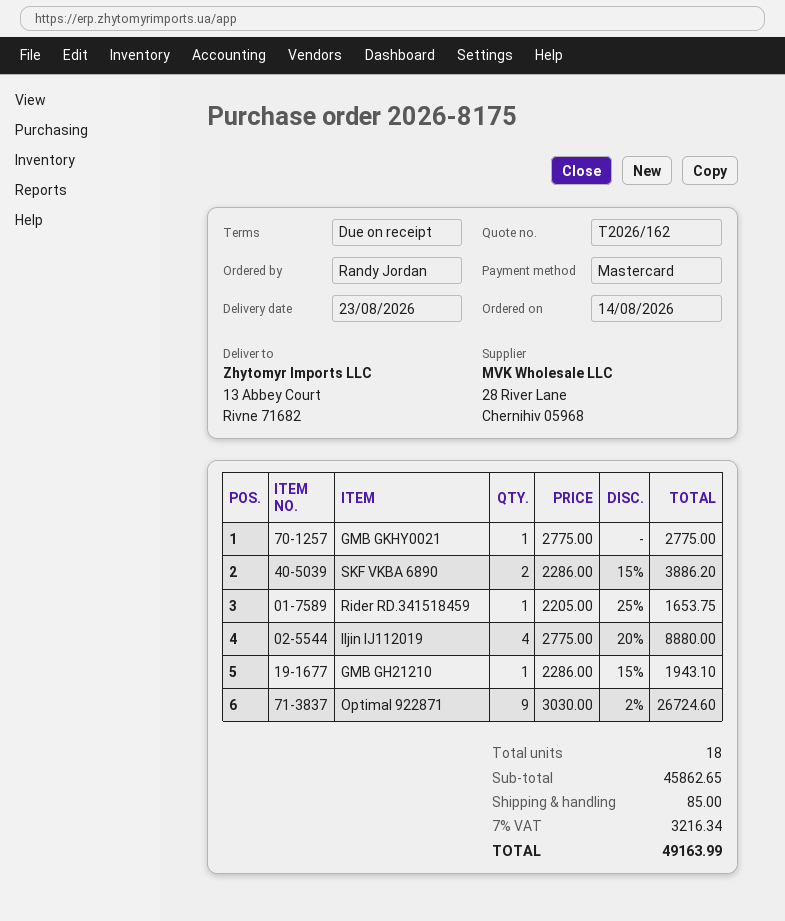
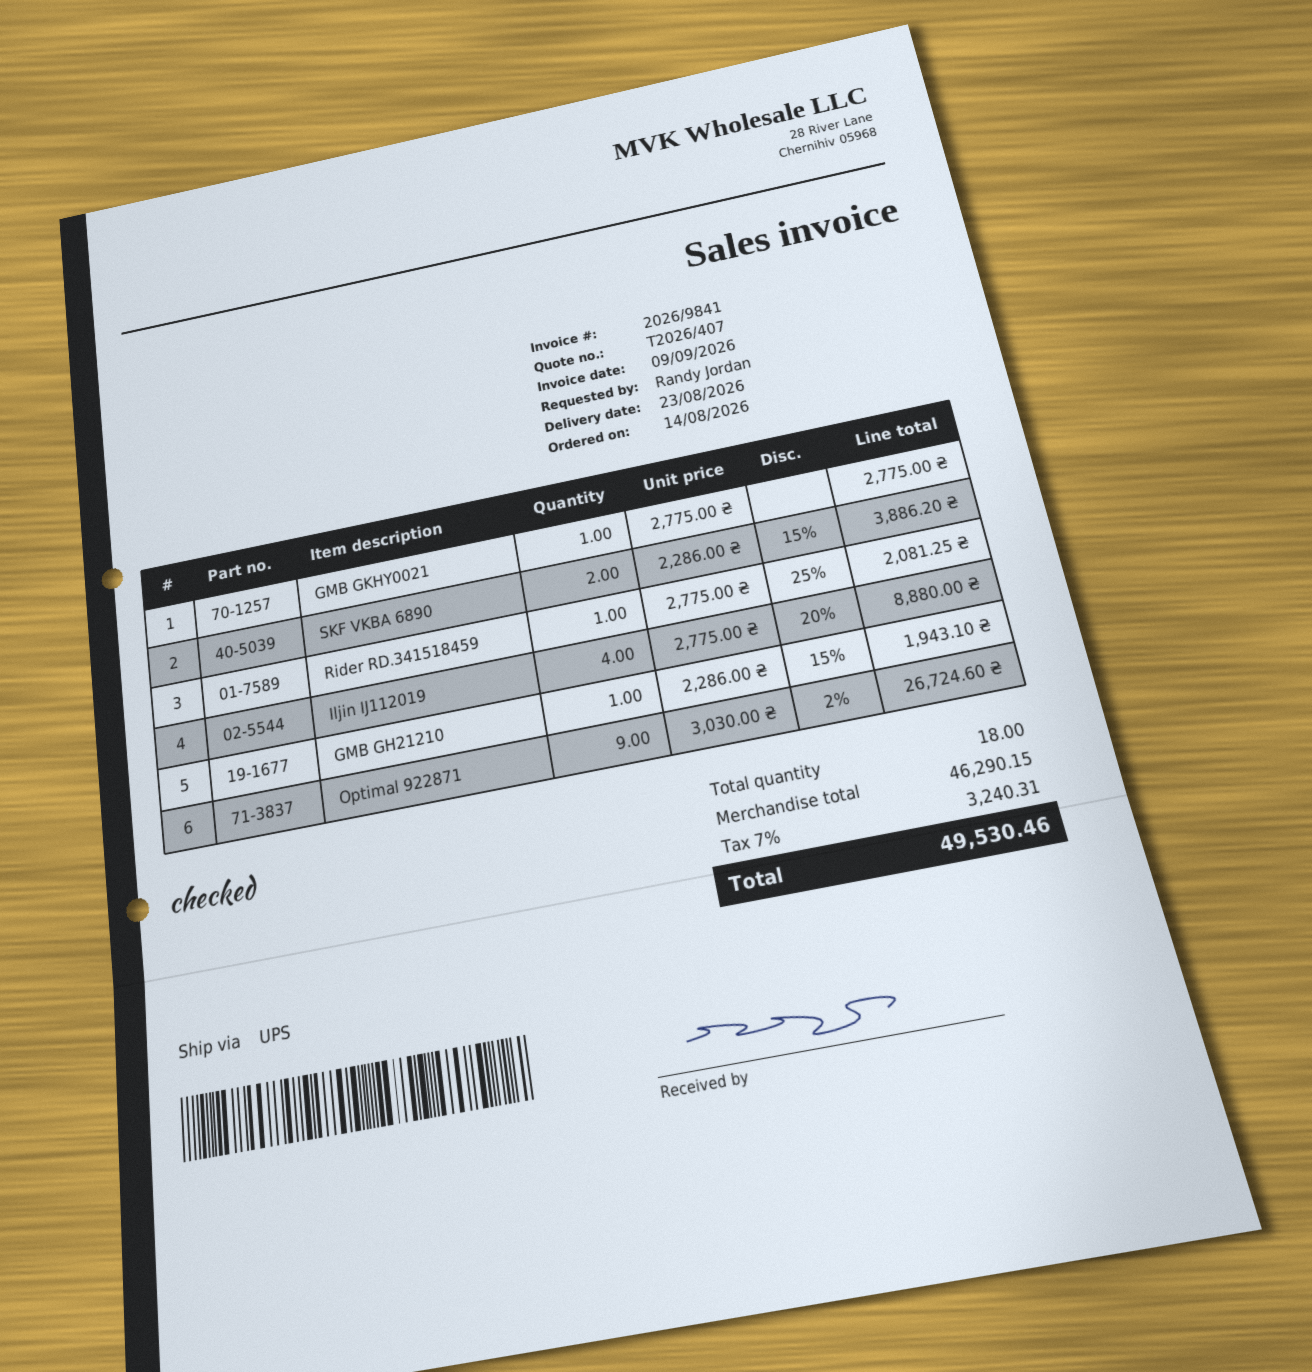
quote number: T2026/162 -> T2026/407
Rider RD.341518459: 1 x 2205.00 - 25% = 1653.75 -> 1 x 2775.00 - 25% = 2081.25
subtotal: 45862.65 -> 46290.15
shipping: 85.00 -> none
tax: 7% = 3216.34 -> 7% = 3240.31
total: 49163.99 -> 49530.46

